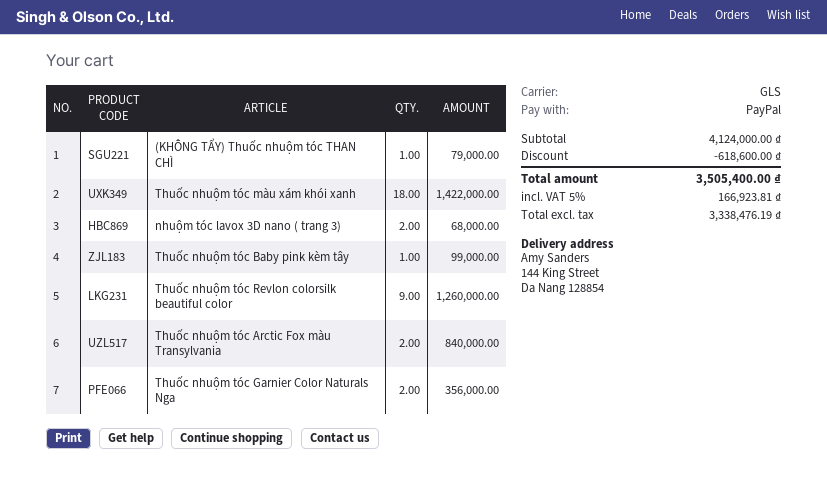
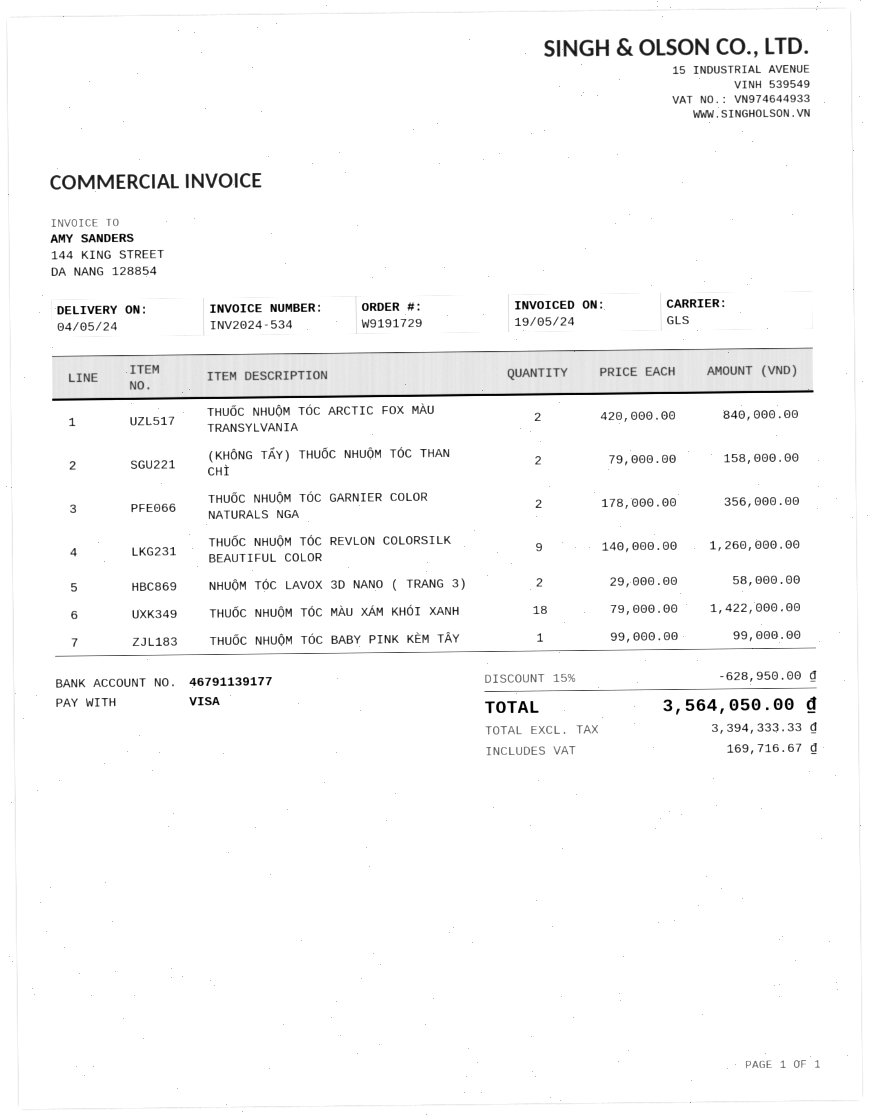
payment method: PayPal -> Visa
(KHÔNG TẨY) Thuốc nhuộm tóc THAN CHÌ: 1 for 79000.00 -> 2 for 158000.00
nhuộm tóc lavox 3D nano ( trang 3): 2 for 68000.00 -> 2 for 58000.00
discount: 618600.00 -> 628950.00
net: 3338476.19 -> 3394333.33
tax: 166923.81 -> 169716.67
total: 3505400.00 -> 3564050.00

